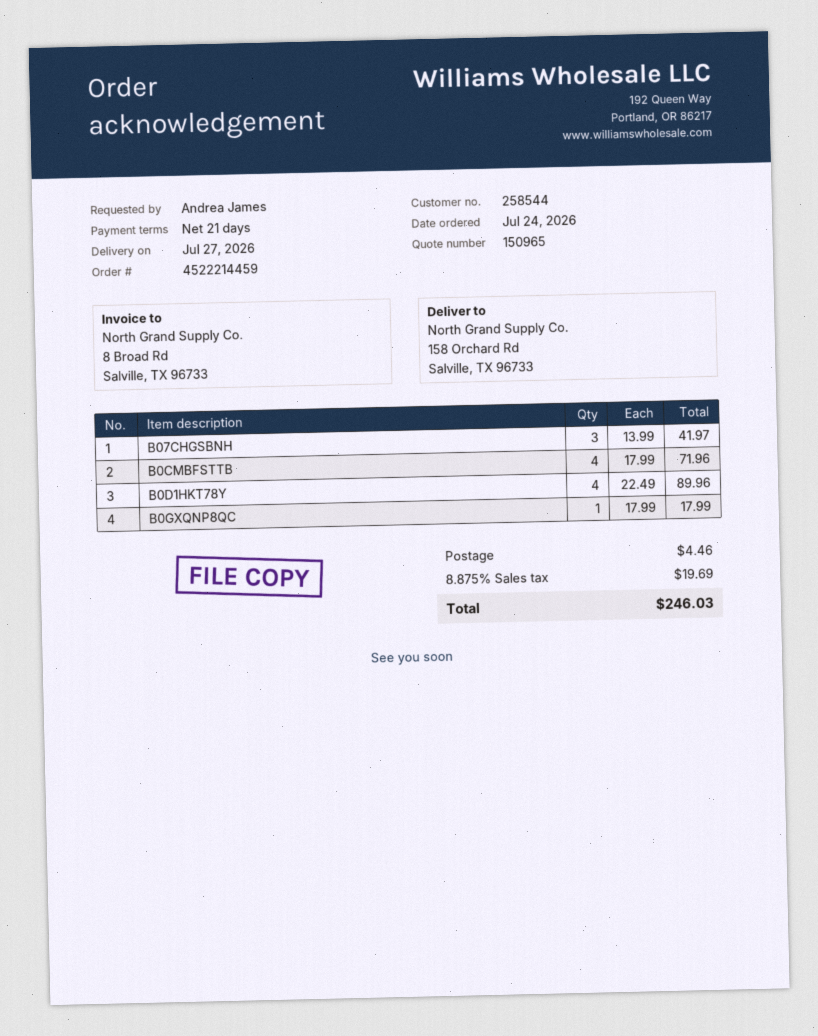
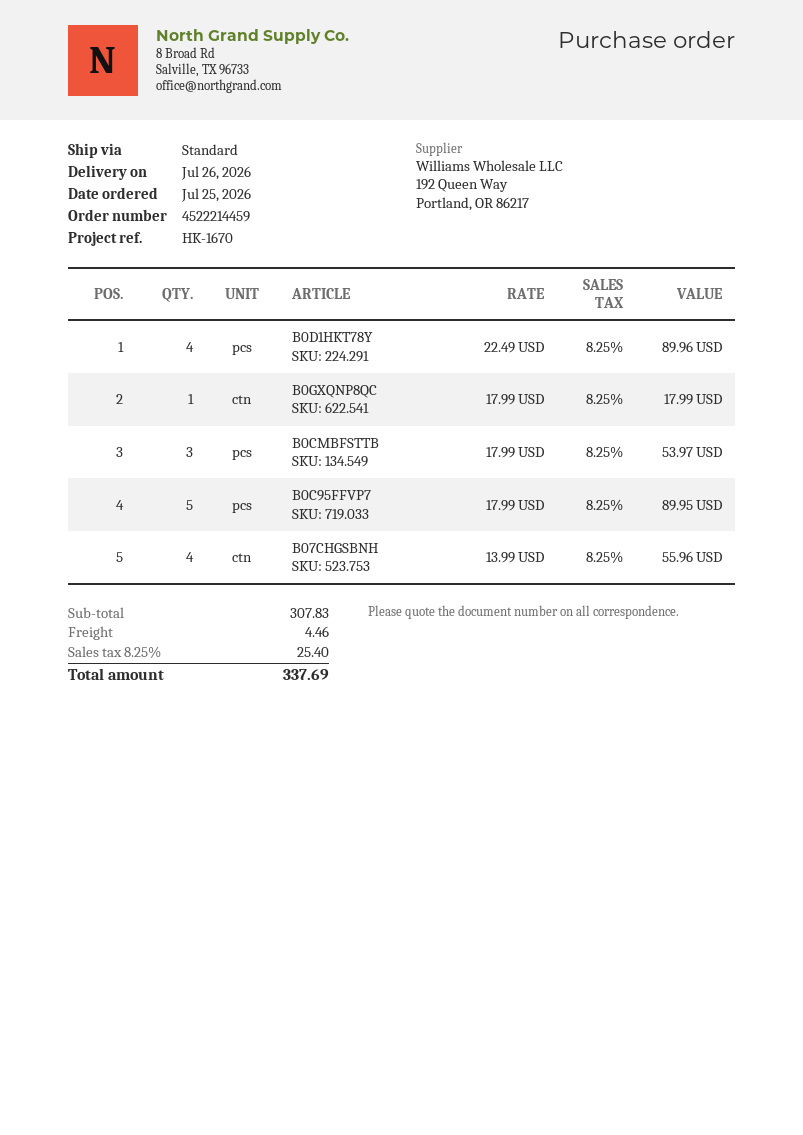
order date: 2026-07-24 -> 2026-07-25
delivery date: 2026-07-27 -> 2026-07-26
B07CHGSBNH: 3 x 13.99 = 41.97 -> 4 x 13.99 = 55.96
B0CMBFSTTB: 4 x 17.99 = 71.96 -> 3 x 17.99 = 53.97
B0C95FFVP7: none -> 5 x 17.99 = 89.95
tax: 8.875% = 19.69 -> 8.25% = 25.40
total: 246.03 -> 337.69

